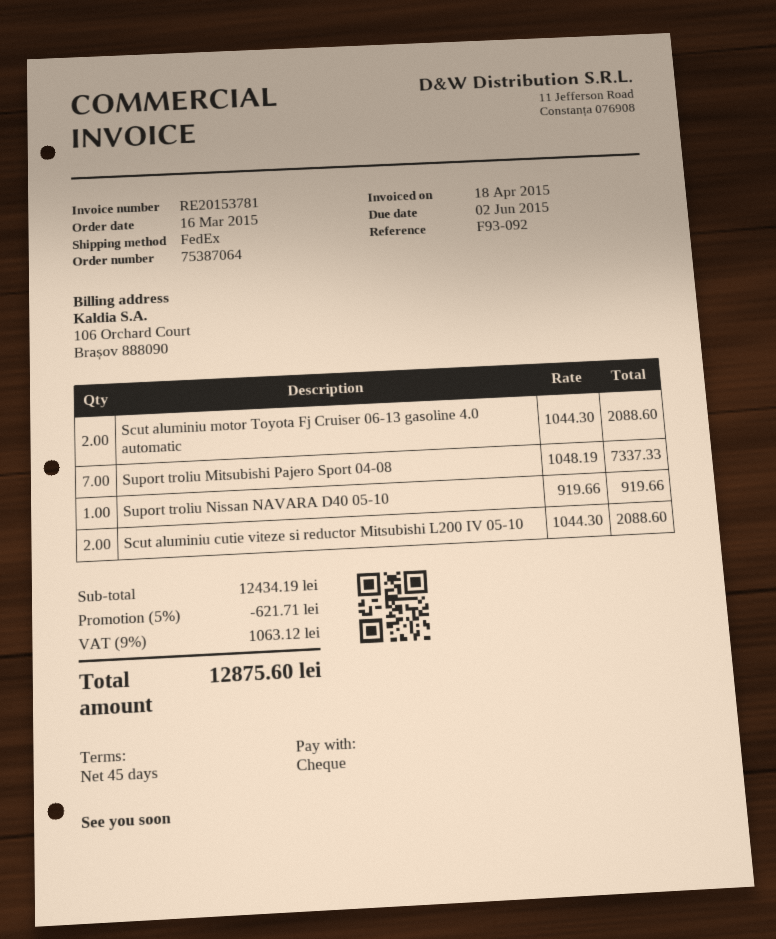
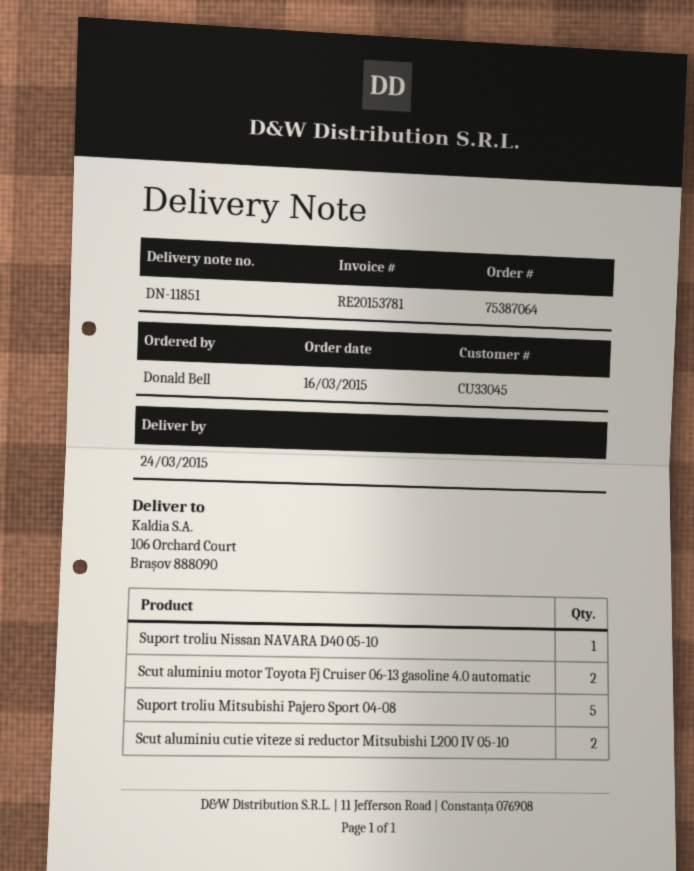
Suport troliu Mitsubishi Pajero Sport 04-08: 7 -> 5

